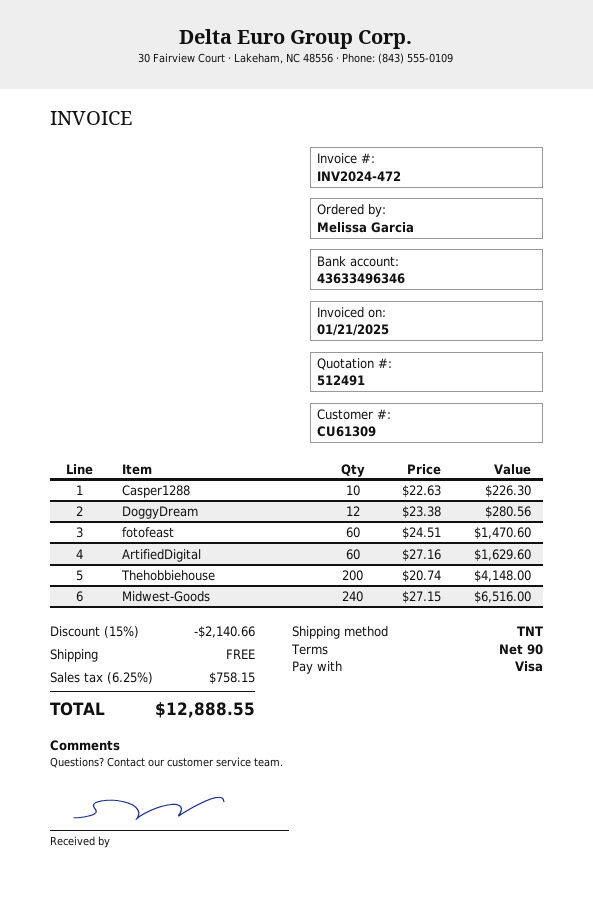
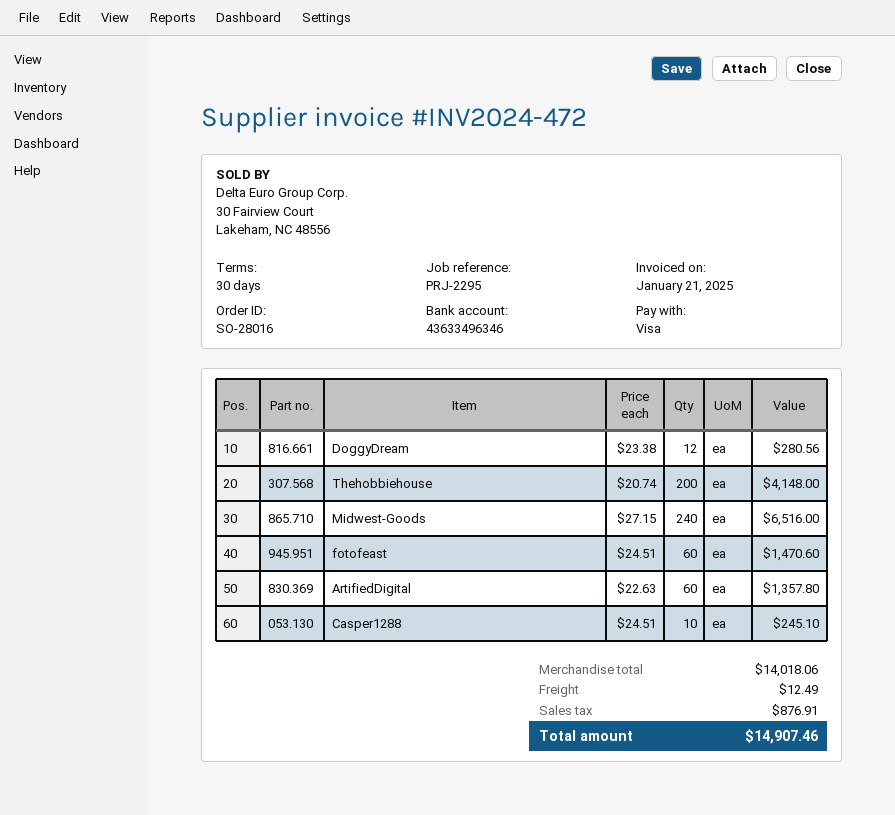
payment terms: 90 days -> 30 days
Casper1288: 10 x 22.63 = 226.30 -> 10 x 24.51 = 245.10
ArtifiedDigital: 60 x 27.16 = 1629.60 -> 60 x 22.63 = 1357.80
discount: 15% = 2140.66 -> none
shipping: 0.00 -> 12.49
tax: 758.15 -> 876.91
total: 12888.55 -> 14907.46

